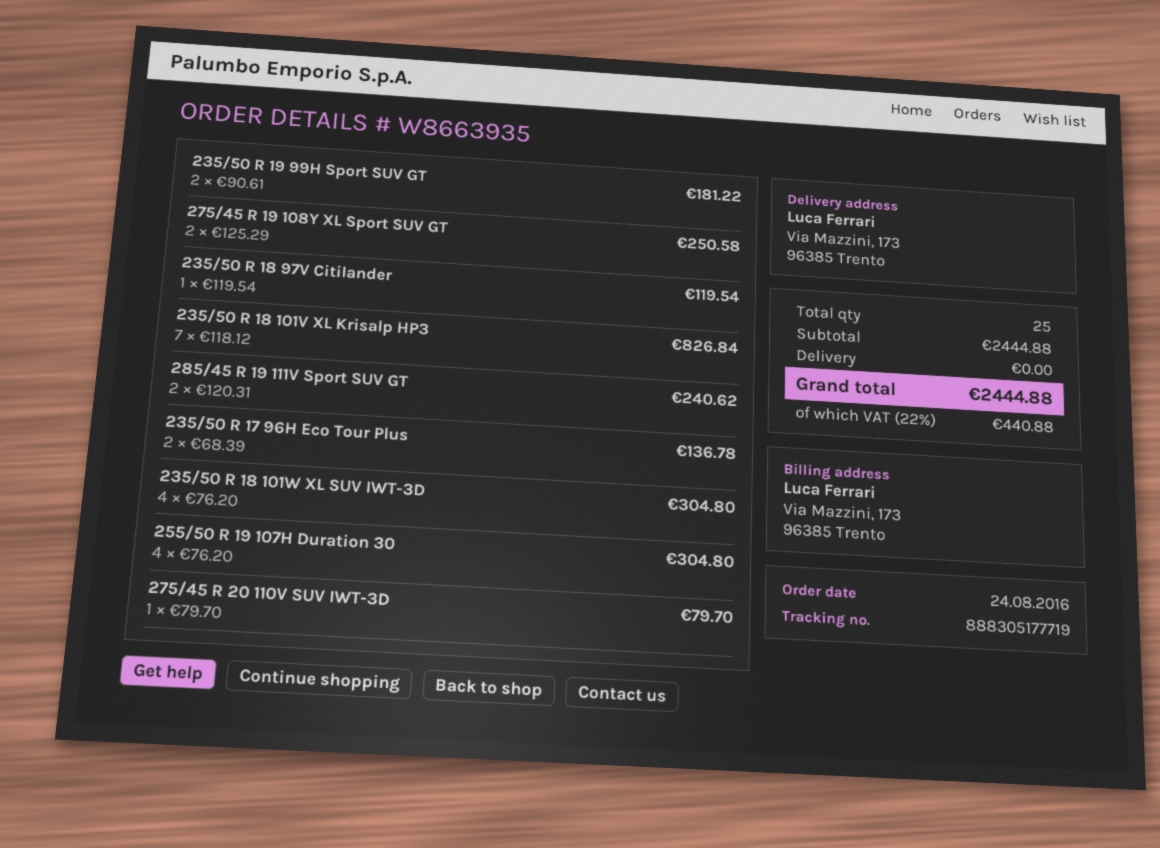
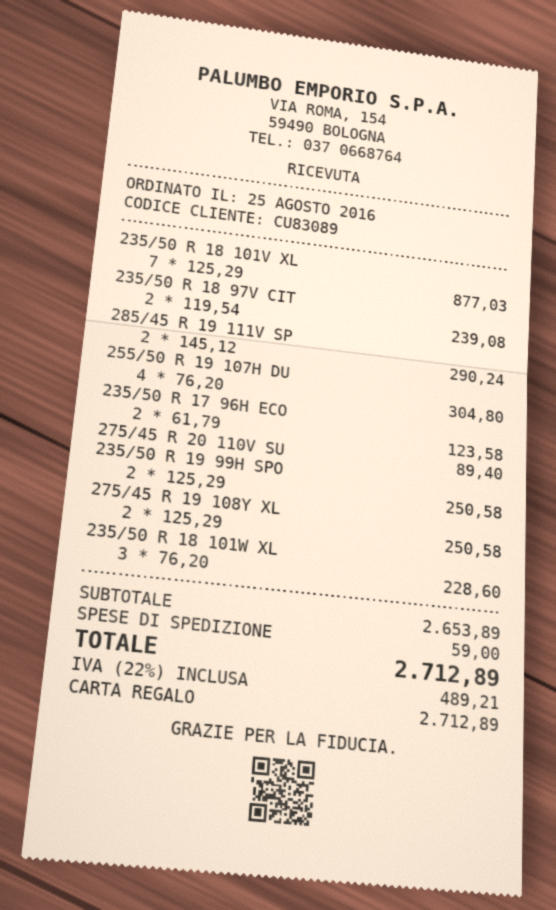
order date: 2016-08-24 -> 2016-08-25
235/50 R 19 99H Sport SUV GT: 2 x 90.61 = 181.22 -> 2 x 125.29 = 250.58
235/50 R 18 97V Citilander: 1 x 119.54 = 119.54 -> 2 x 119.54 = 239.08
235/50 R 18 101V XL Krisalp HP3: 7 x 118.12 = 826.84 -> 7 x 125.29 = 877.03
285/45 R 19 111V Sport SUV GT: 2 x 120.31 = 240.62 -> 2 x 145.12 = 290.24
235/50 R 17 96H Eco Tour Plus: 2 x 68.39 = 136.78 -> 2 x 61.79 = 123.58
235/50 R 18 101W XL SUV IWT-3D: 4 x 76.20 = 304.80 -> 3 x 76.20 = 228.60
275/45 R 20 110V SUV IWT-3D: 1 x 79.70 = 79.70 -> 1 x 89.40 = 89.40
subtotal: 2444.88 -> 2653.89
shipping: 0.00 -> 59.00
tax: 22% = 440.88 -> 22% = 489.21
total: 2444.88 -> 2712.89

